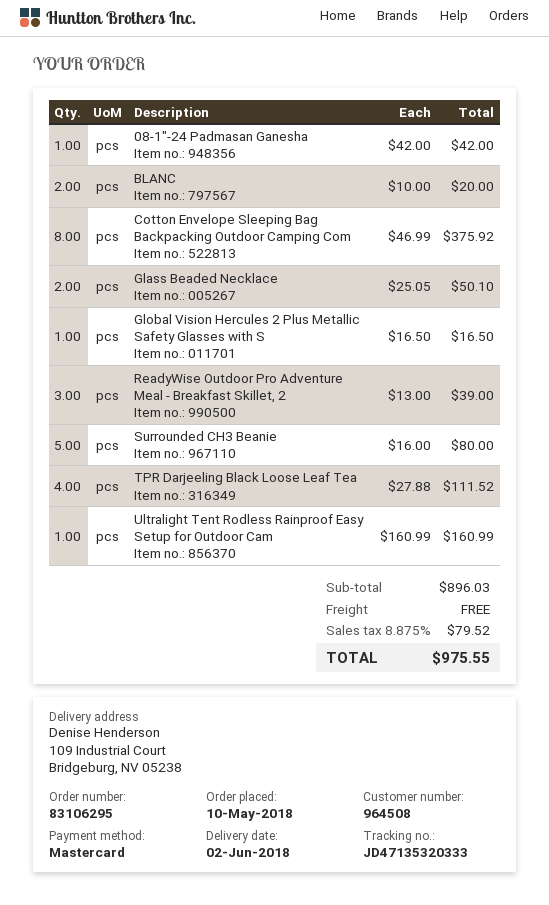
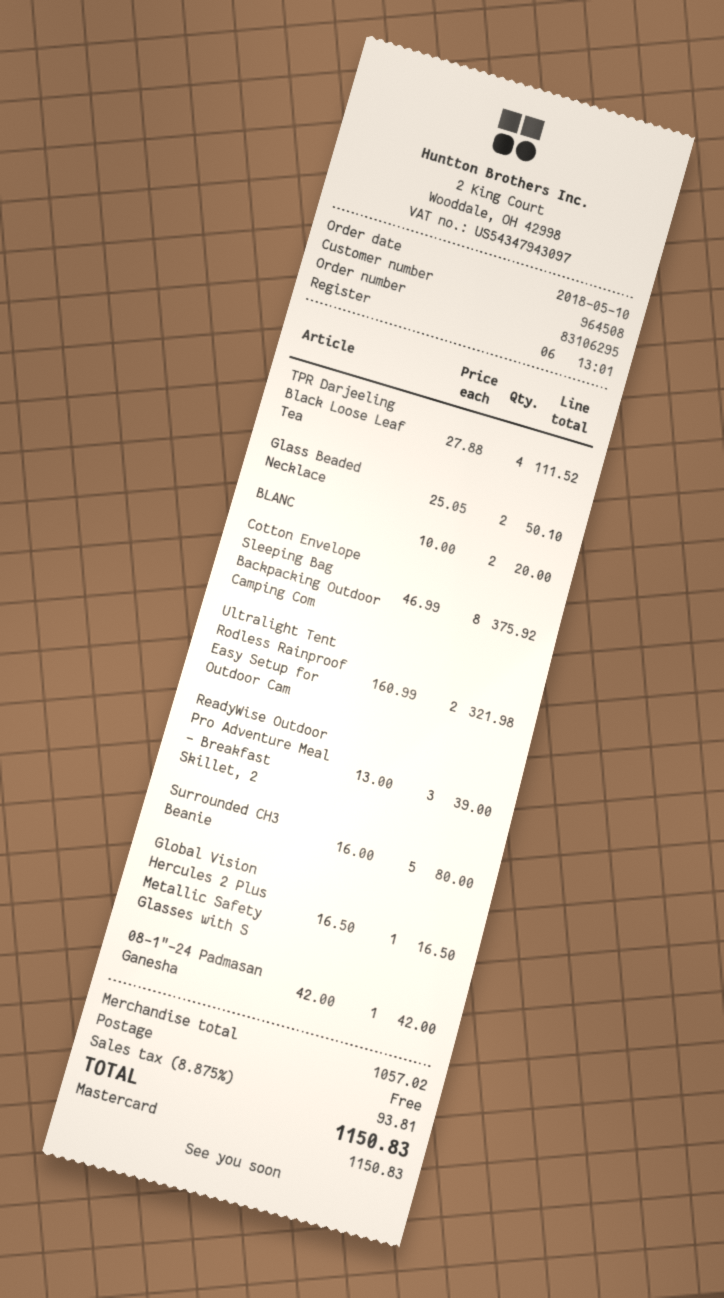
Ultralight Tent Rodless Rainproof Easy Setup for Outdoor Cam: 1 x 160.99 = 160.99 -> 2 x 160.99 = 321.98
subtotal: 896.03 -> 1057.02
tax: 8.875% = 79.52 -> 8.875% = 93.81
total: 975.55 -> 1150.83

